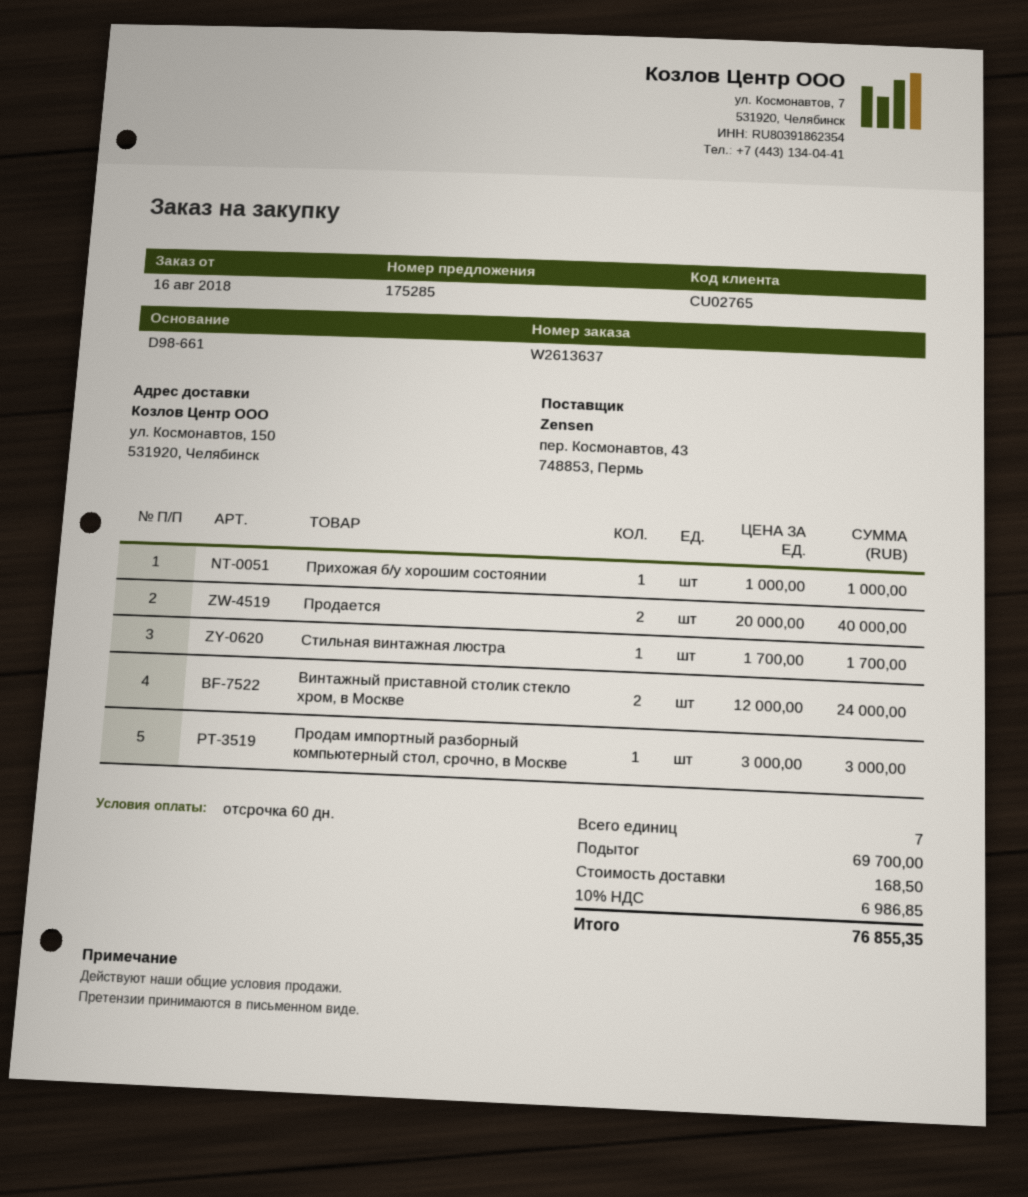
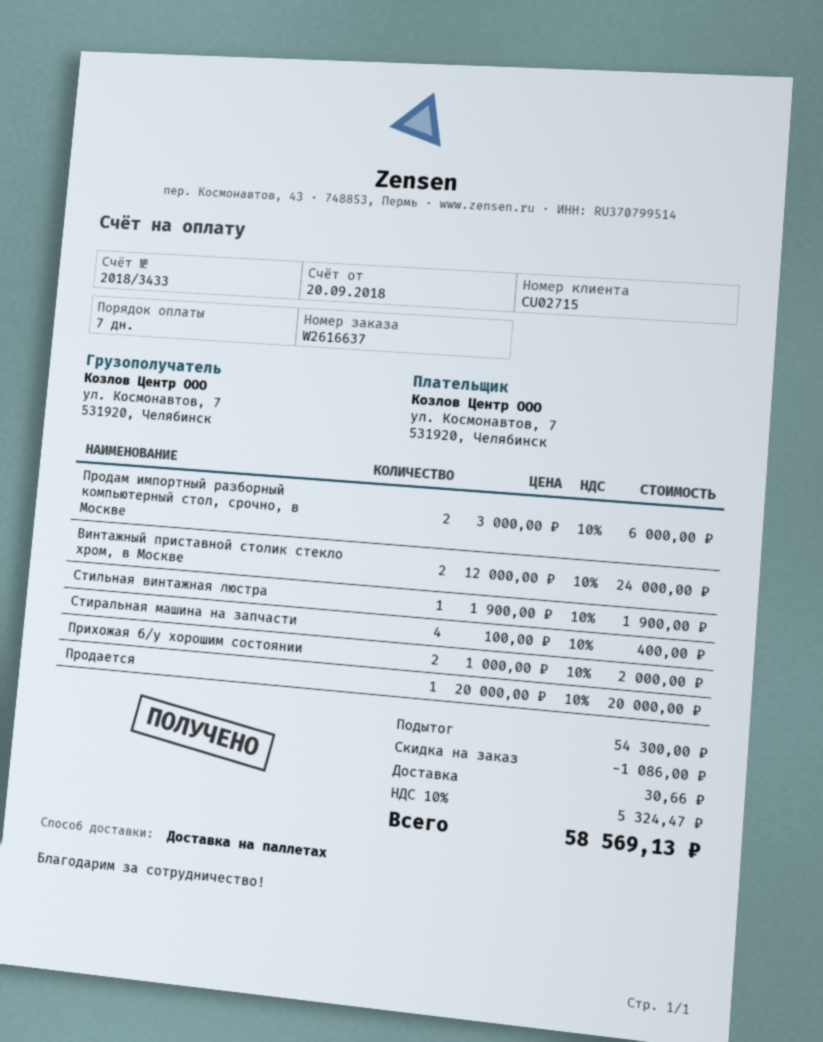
order number: W2613637 -> W2616637
payment terms: 60 days -> 7 days
customer number: CU02765 -> CU02715
ship to: ул. Космонавтов, 150, 531920, Челябинск -> ул. Космонавтов, 7, 531920, Челябинск
Прихожая б/у хорошим состоянии: 1 x 1000.00 = 1000.00 -> 2 x 1000.00 = 2000.00
Продается: 2 x 20000.00 = 40000.00 -> 1 x 20000.00 = 20000.00
Стильная винтажная люстра: 1 x 1700.00 = 1700.00 -> 1 x 1900.00 = 1900.00
Продам импортный разборный компьютерный стол, срочно, в Москве: 1 x 3000.00 = 3000.00 -> 2 x 3000.00 = 6000.00
Стиральная машина на запчасти: none -> 4 x 100.00 = 400.00
subtotal: 69700.00 -> 54300.00
discount: none -> 1086.00
shipping: 168.50 -> 30.66
tax: 10% = 6986.85 -> 10% = 5324.47
total: 76855.35 -> 58569.13

